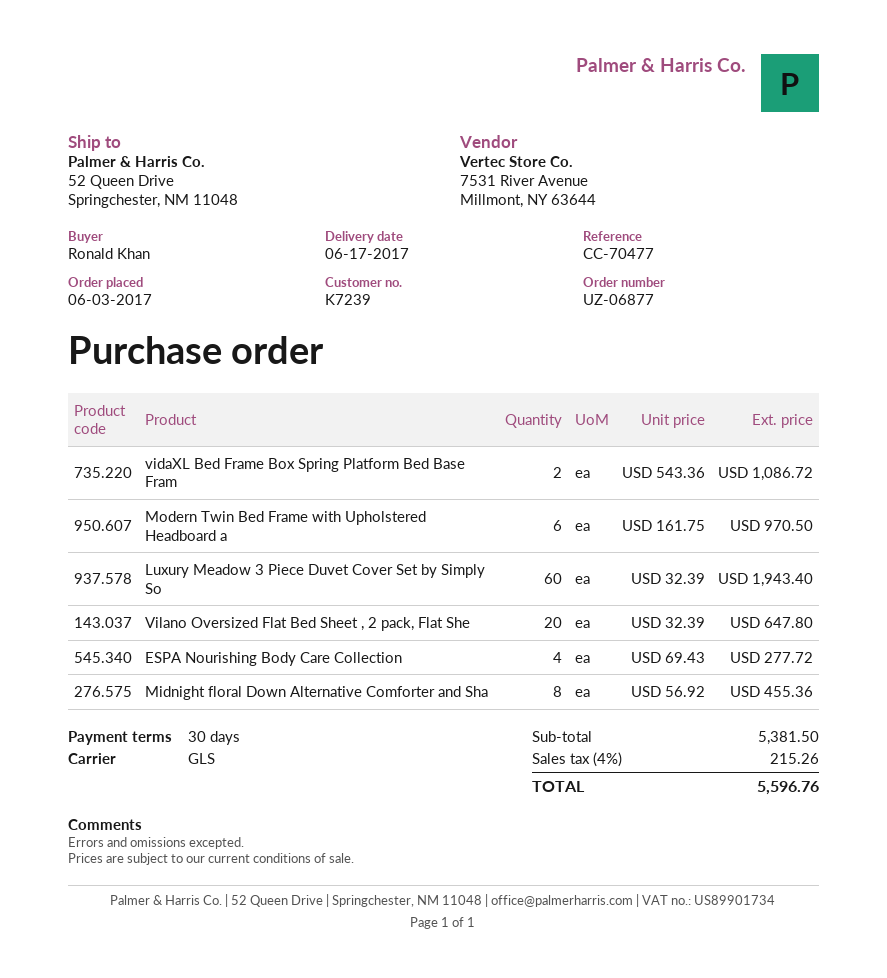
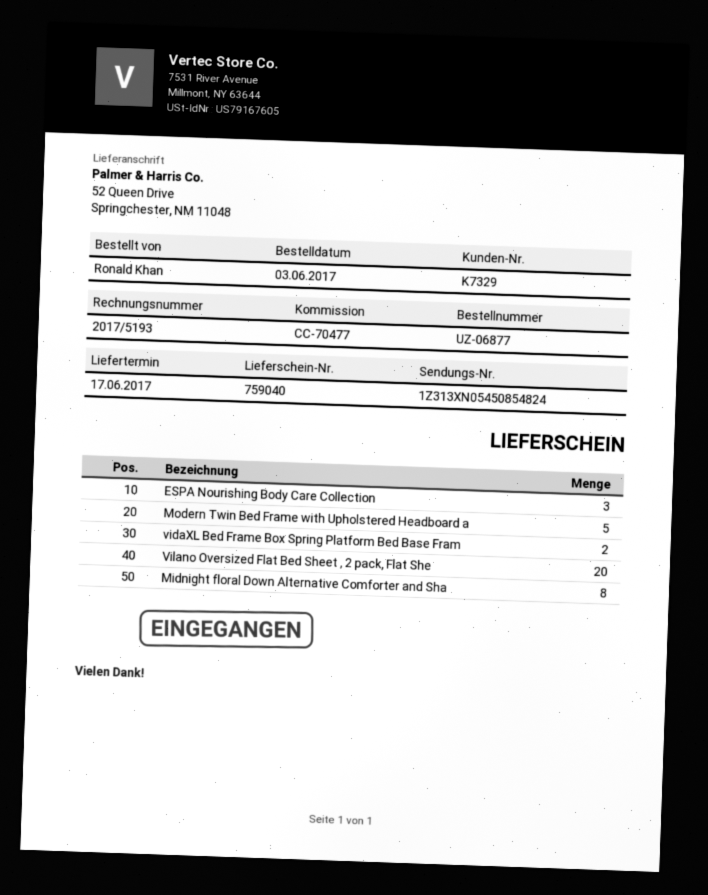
customer number: K7239 -> K7329
Modern Twin Bed Frame with Upholstered Headboard a: 6 -> 5
Luxury Meadow 3 Piece Duvet Cover Set by Simply So: 60 -> none
ESPA Nourishing Body Care Collection: 4 -> 3

